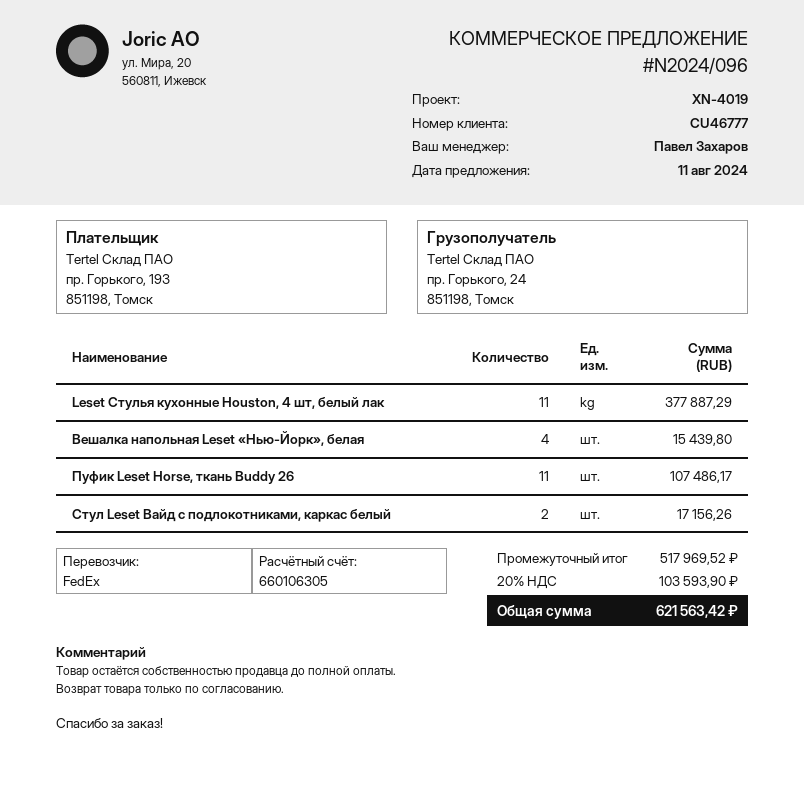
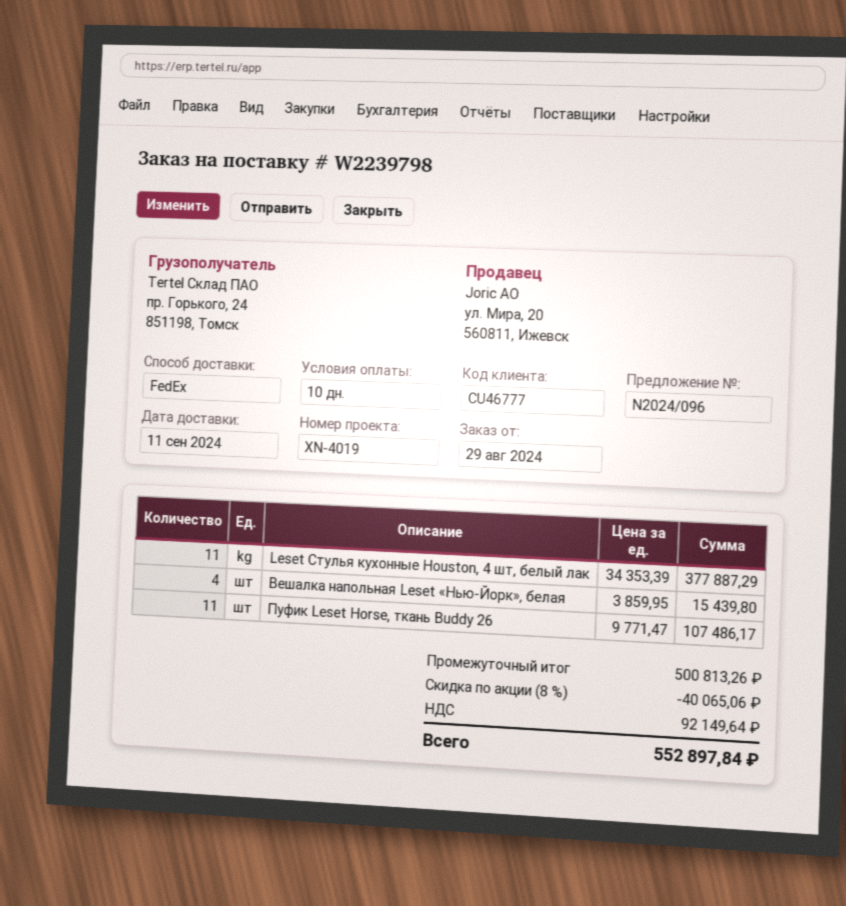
Стул Leset Вайд с подлокотниками, каркас белый: 2 for 17156.26 -> none
subtotal: 517969.52 -> 500813.26
discount: none -> 8% = 40065.06
tax: 103593.90 -> 92149.64
total: 621563.42 -> 552897.84

